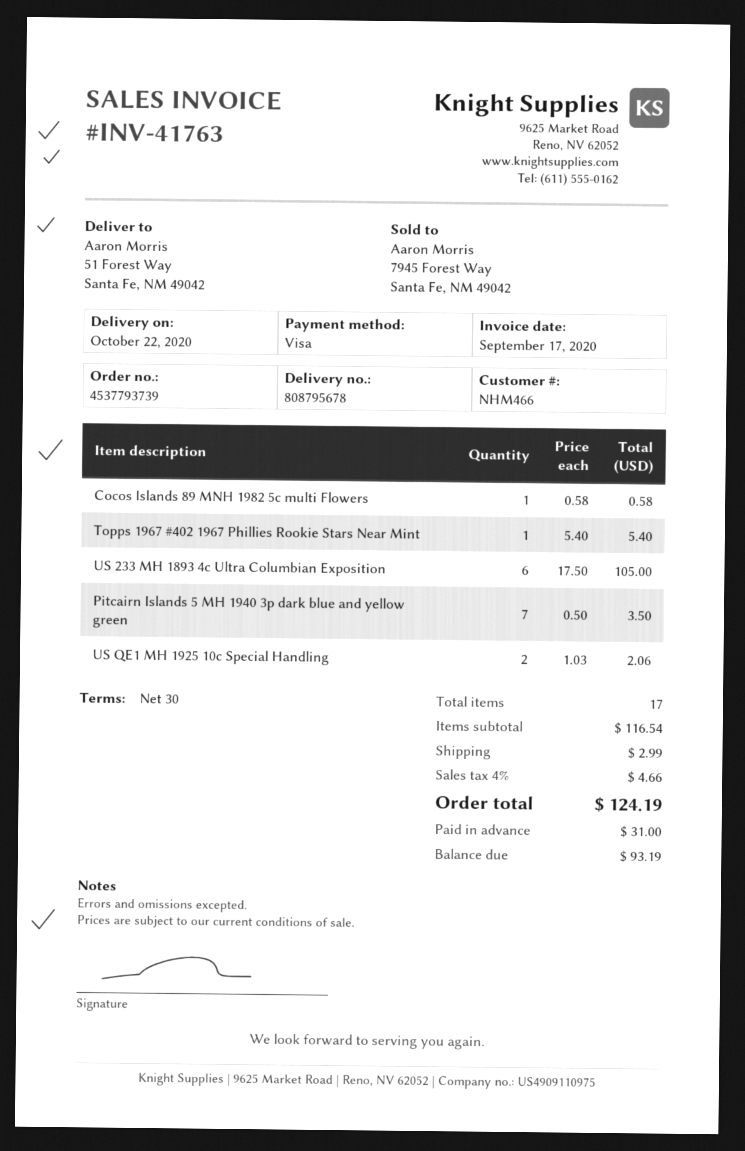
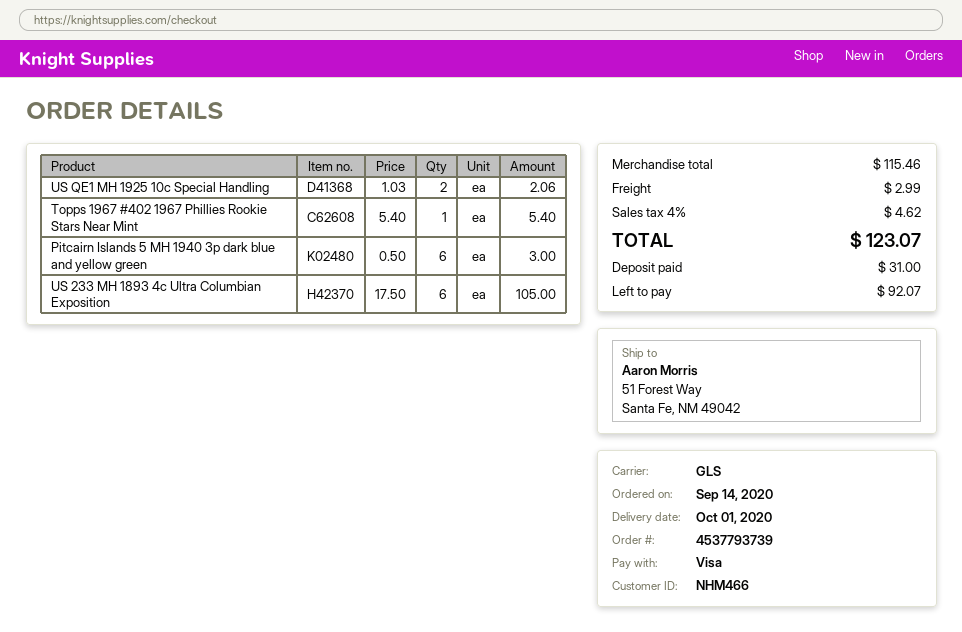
delivery date: 2020-10-22 -> 2020-10-01
Cocos Islands 89 MNH 1982 5c multi Flowers: 1 x 0.58 = 0.58 -> none
Pitcairn Islands 5 MH 1940 3p dark blue and yellow green: 7 x 0.50 = 3.50 -> 6 x 0.50 = 3.00
subtotal: 116.54 -> 115.46
tax: 4% = 4.66 -> 4% = 4.62
total: 124.19 -> 123.07
balance: 93.19 -> 92.07

